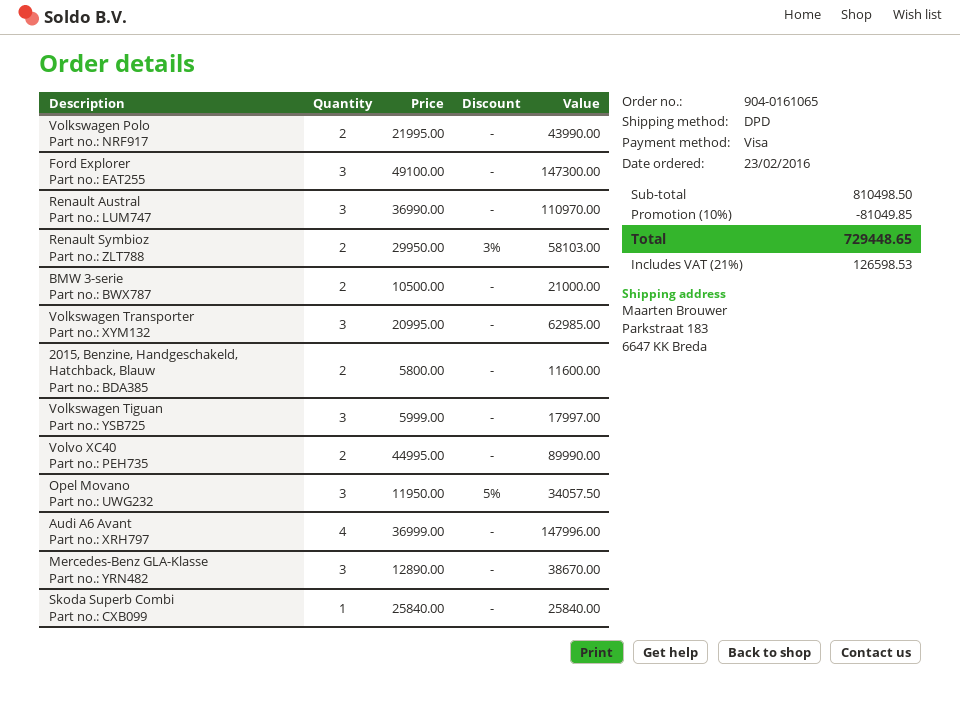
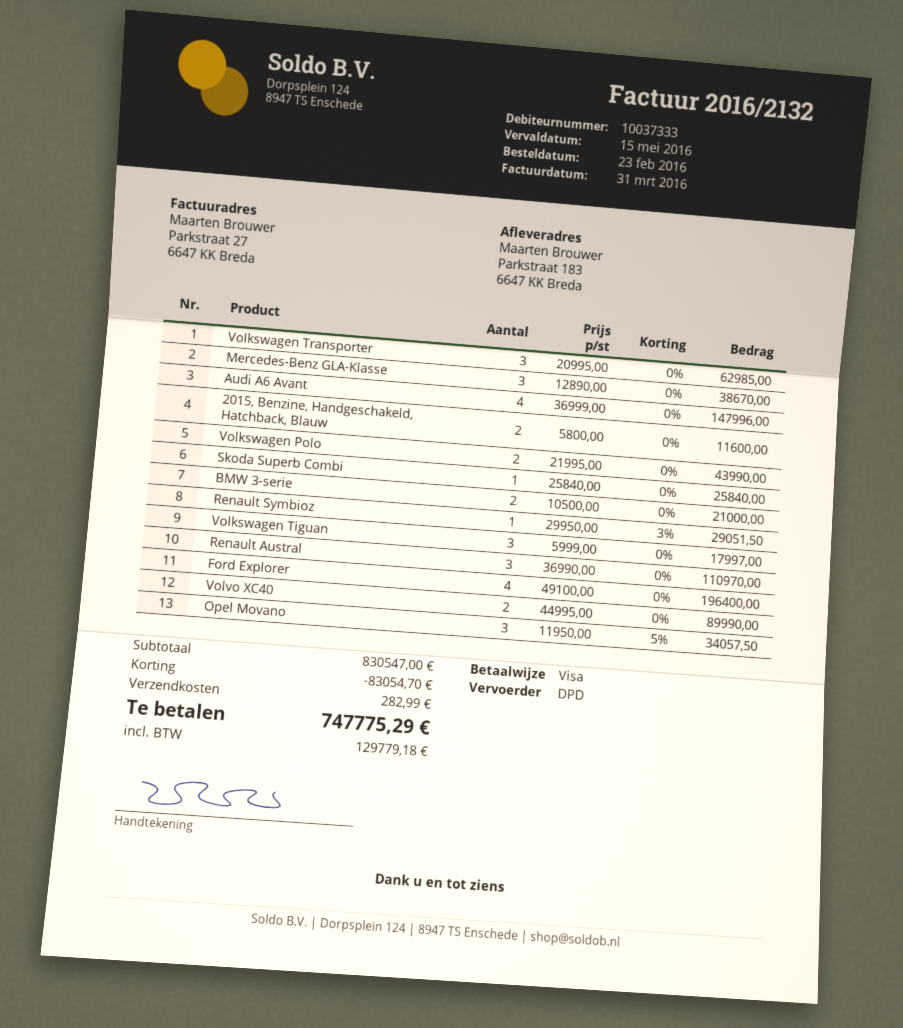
Ford Explorer: 3 x 49100.00 = 147300.00 -> 4 x 49100.00 = 196400.00
Renault Symbioz: 2 x 29950.00 - 3% = 58103.00 -> 1 x 29950.00 - 3% = 29051.50
subtotal: 810498.50 -> 830547.00
discount: 81049.85 -> 83054.70
shipping: none -> 282.99
tax: 126598.53 -> 129779.18
total: 729448.65 -> 747775.29

